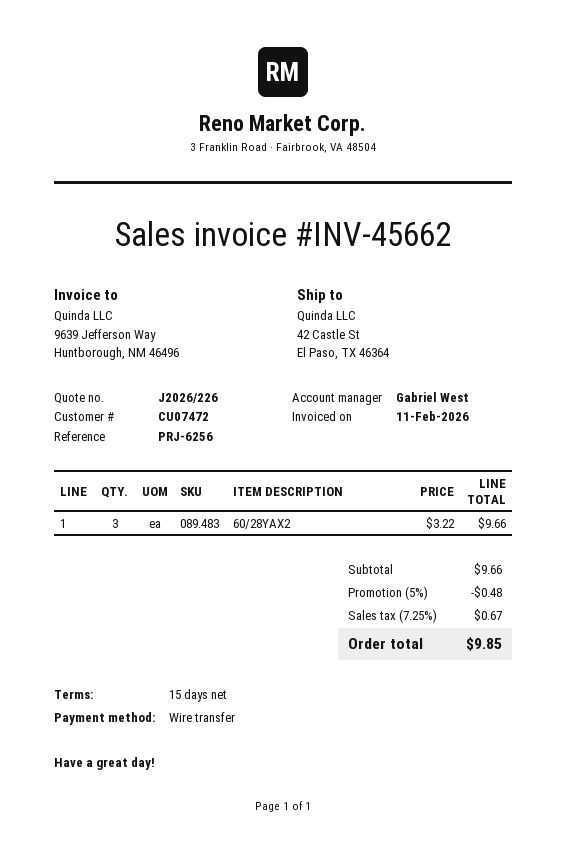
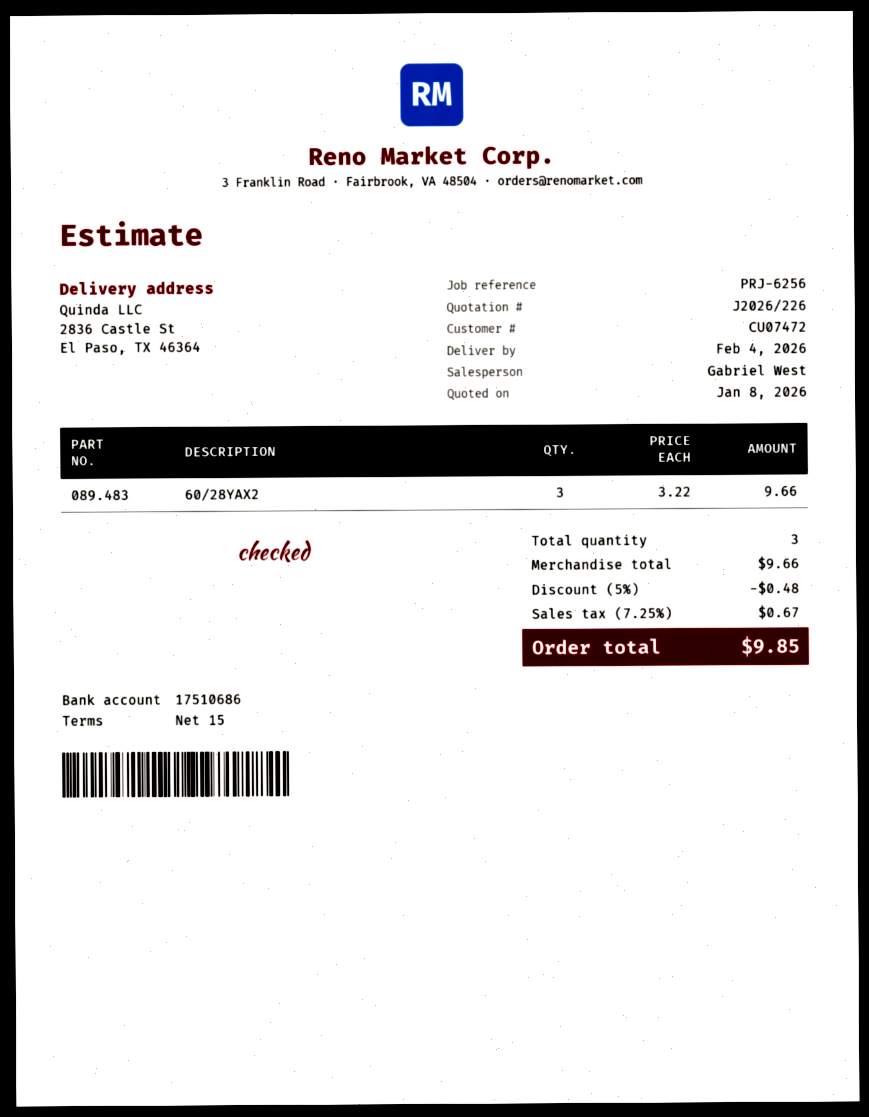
ship to: 42 Castle St, El Paso, TX 46364 -> 2836 Castle St, El Paso, TX 46364

